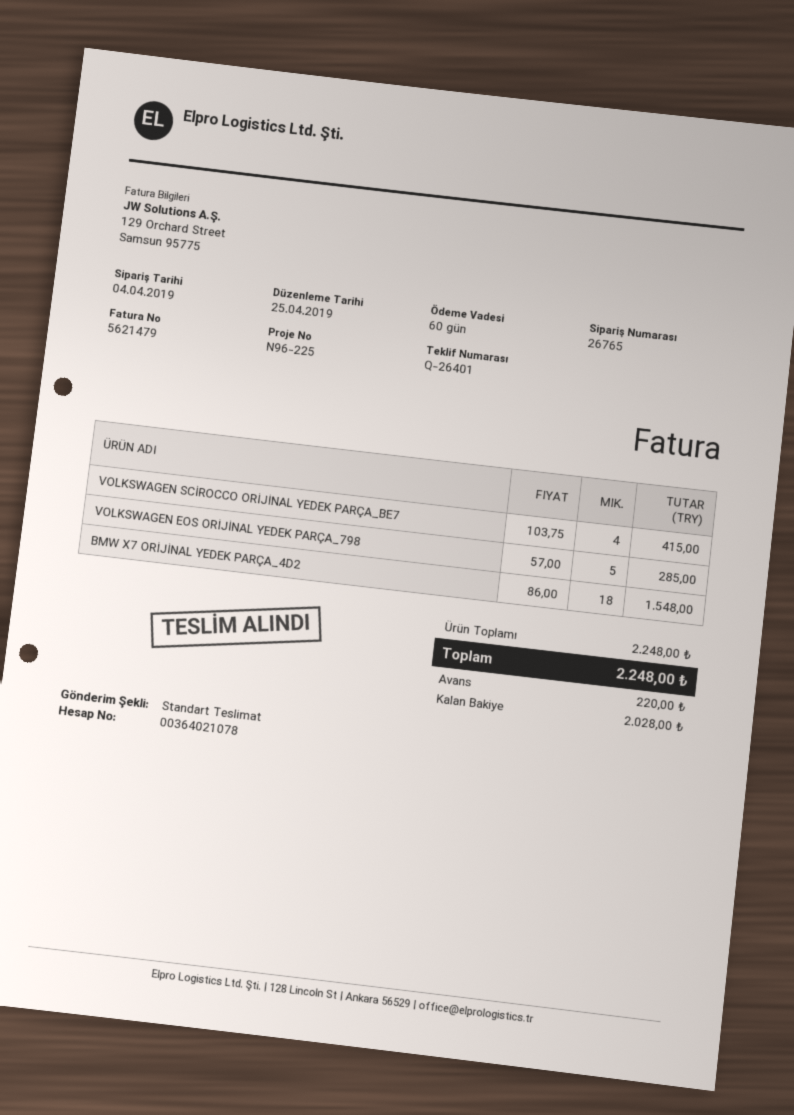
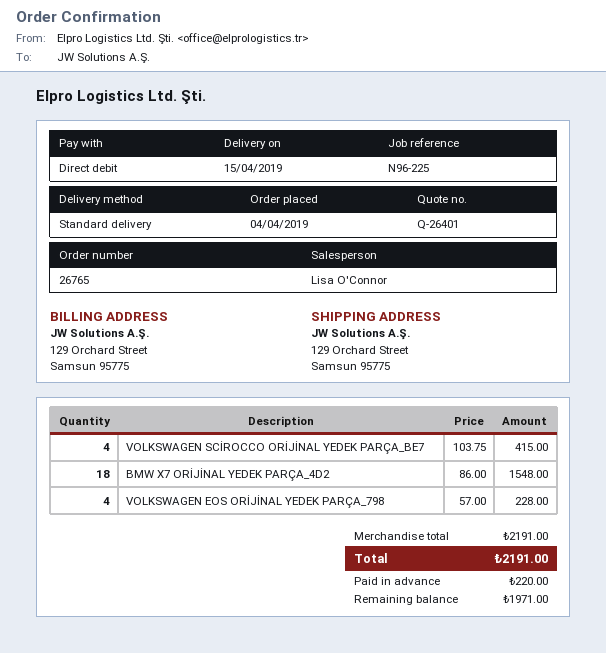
VOLKSWAGEN EOS ORİJİNAL YEDEK PARÇA_798: 5 x 57.00 = 285.00 -> 4 x 57.00 = 228.00
subtotal: 2248.00 -> 2191.00
total: 2248.00 -> 2191.00
balance: 2028.00 -> 1971.00

